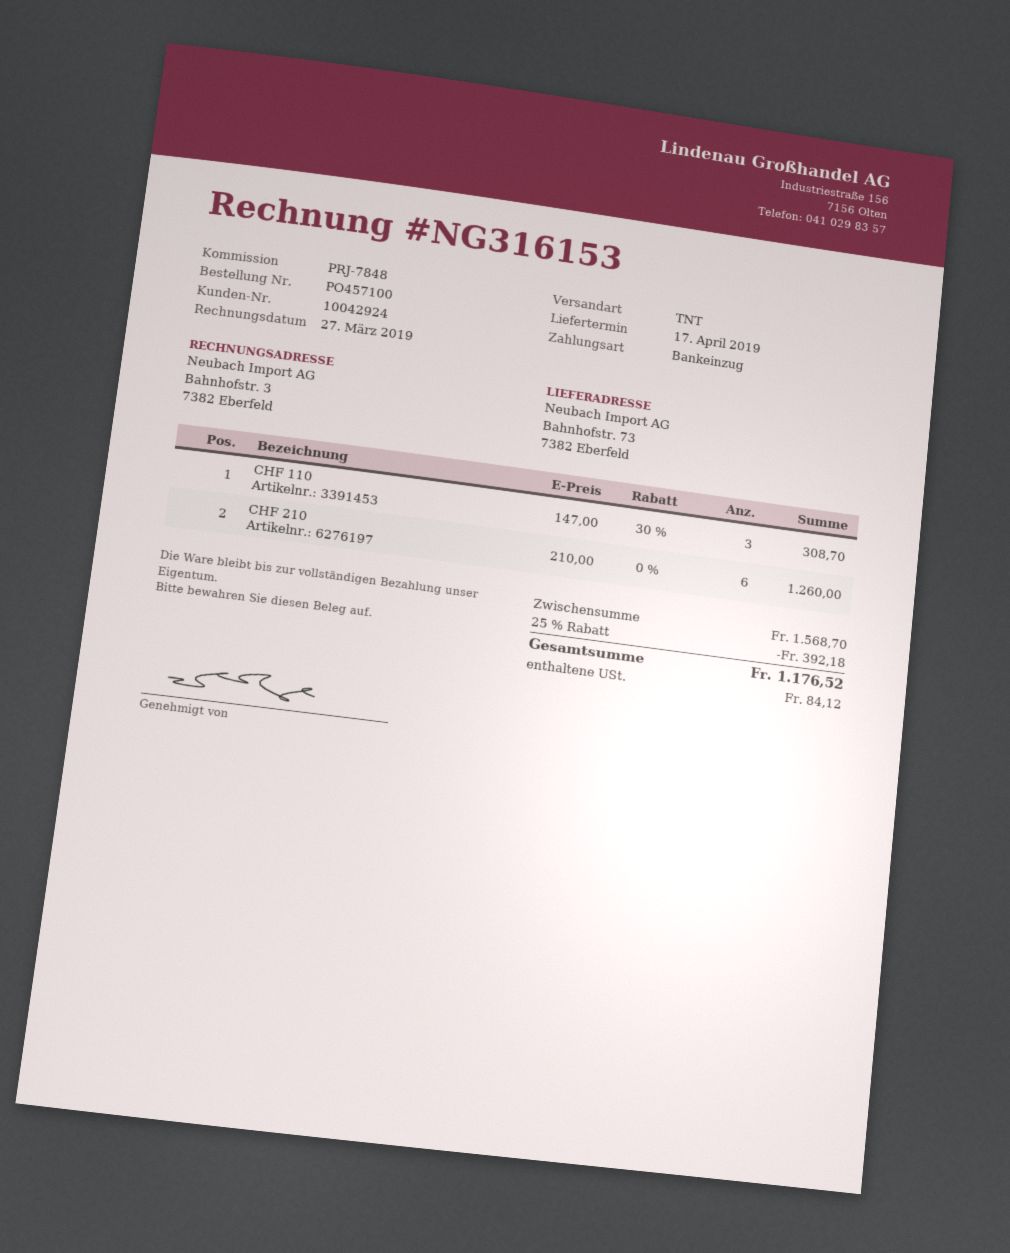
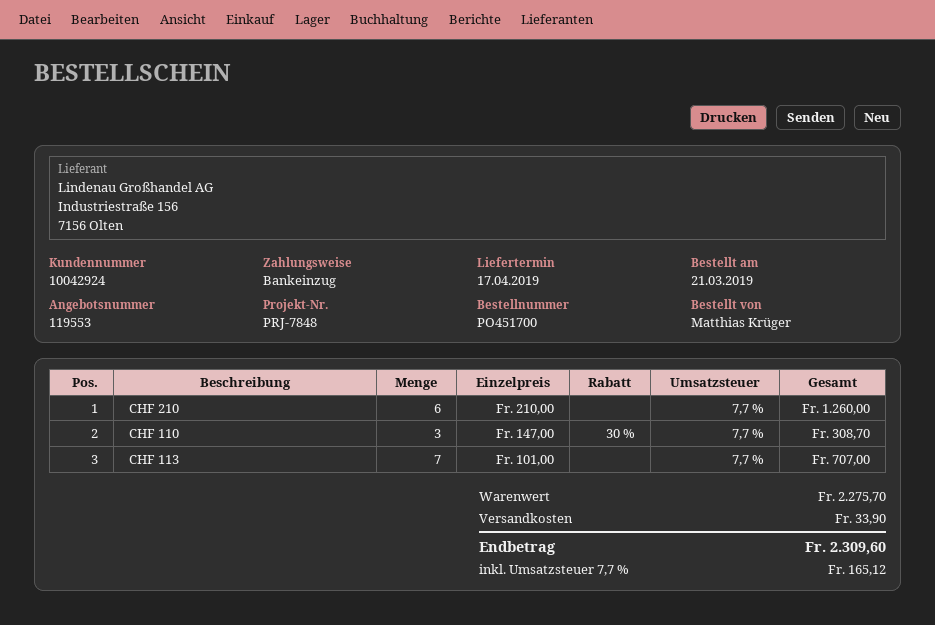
order number: PO457100 -> PO451700
CHF 113: none -> 7 x 101.00 = 707.00
subtotal: 1568.70 -> 2275.70
discount: 25% = 392.18 -> none
shipping: none -> 33.90
tax: 84.12 -> 165.12
total: 1176.52 -> 2309.60

